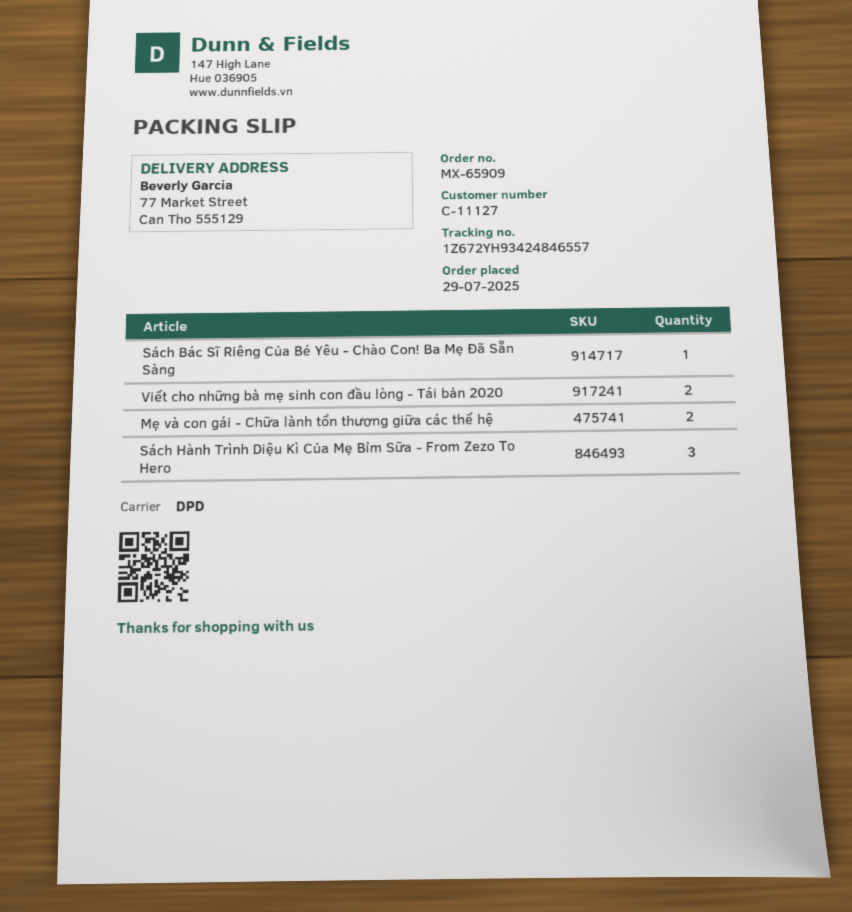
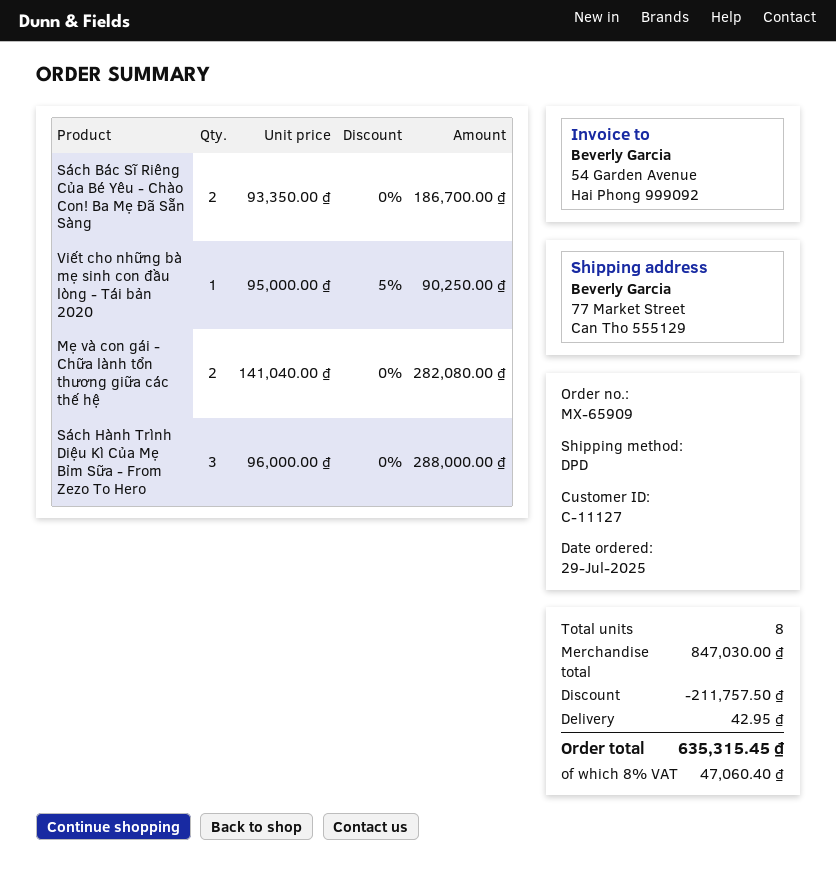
Sách Bác Sĩ Riêng Của Bé Yêu - Chào Con! Ba Mẹ Đã Sẵn Sàng: 1 -> 2
Viết cho những bà mẹ sinh con đầu lòng - Tái bản 2020: 2 -> 1

